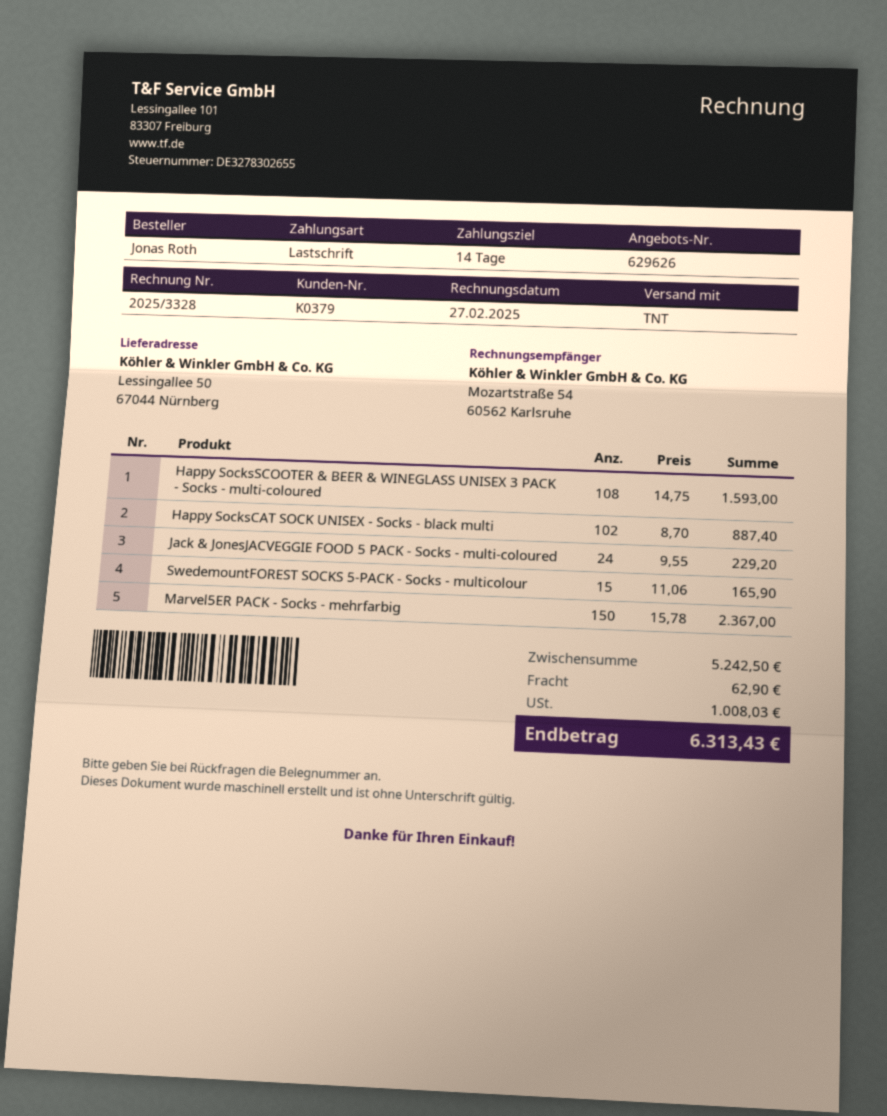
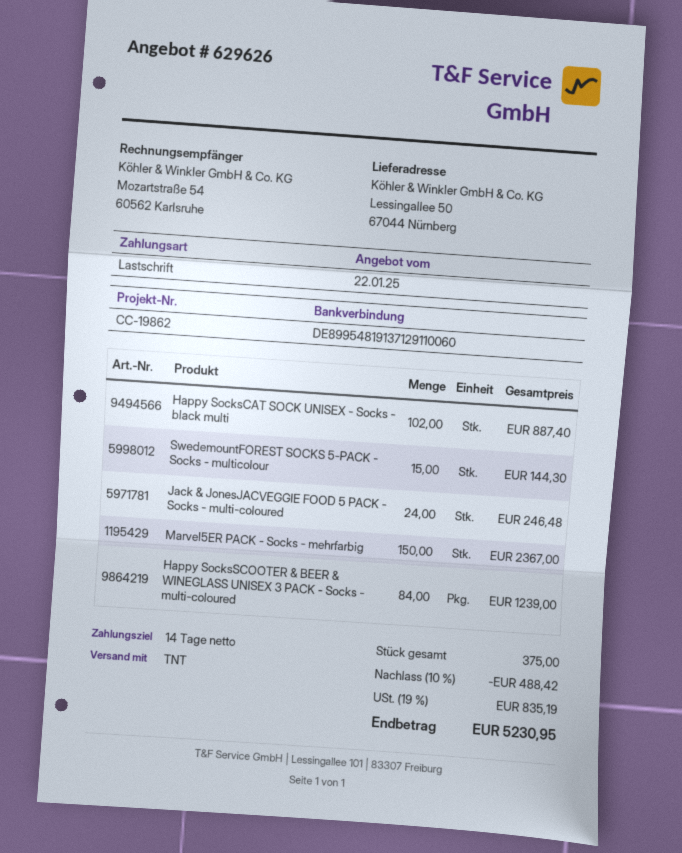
Happy SocksSCOOTER & BEER & WINEGLASS UNISEX 3 PACK - Socks - multi-coloured: 108 for 1593.00 -> 84 for 1239.00
Jack & JonesJACVEGGIE FOOD 5 PACK - Socks - multi-coloured: 24 for 229.20 -> 24 for 246.48
SwedemountFOREST SOCKS 5-PACK - Socks - multicolour: 15 for 165.90 -> 15 for 144.30
discount: none -> 10% = 488.42
shipping: 62.90 -> none
tax: 1008.03 -> 835.19
total: 6313.43 -> 5230.95

